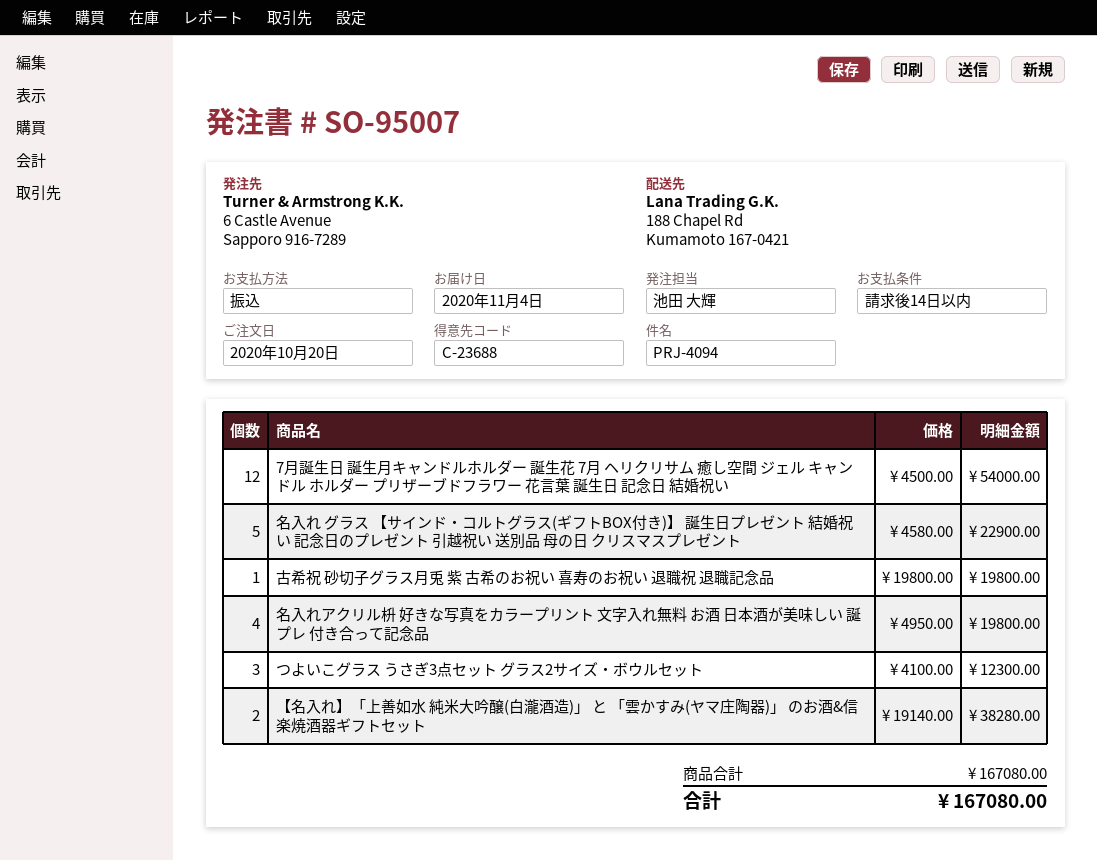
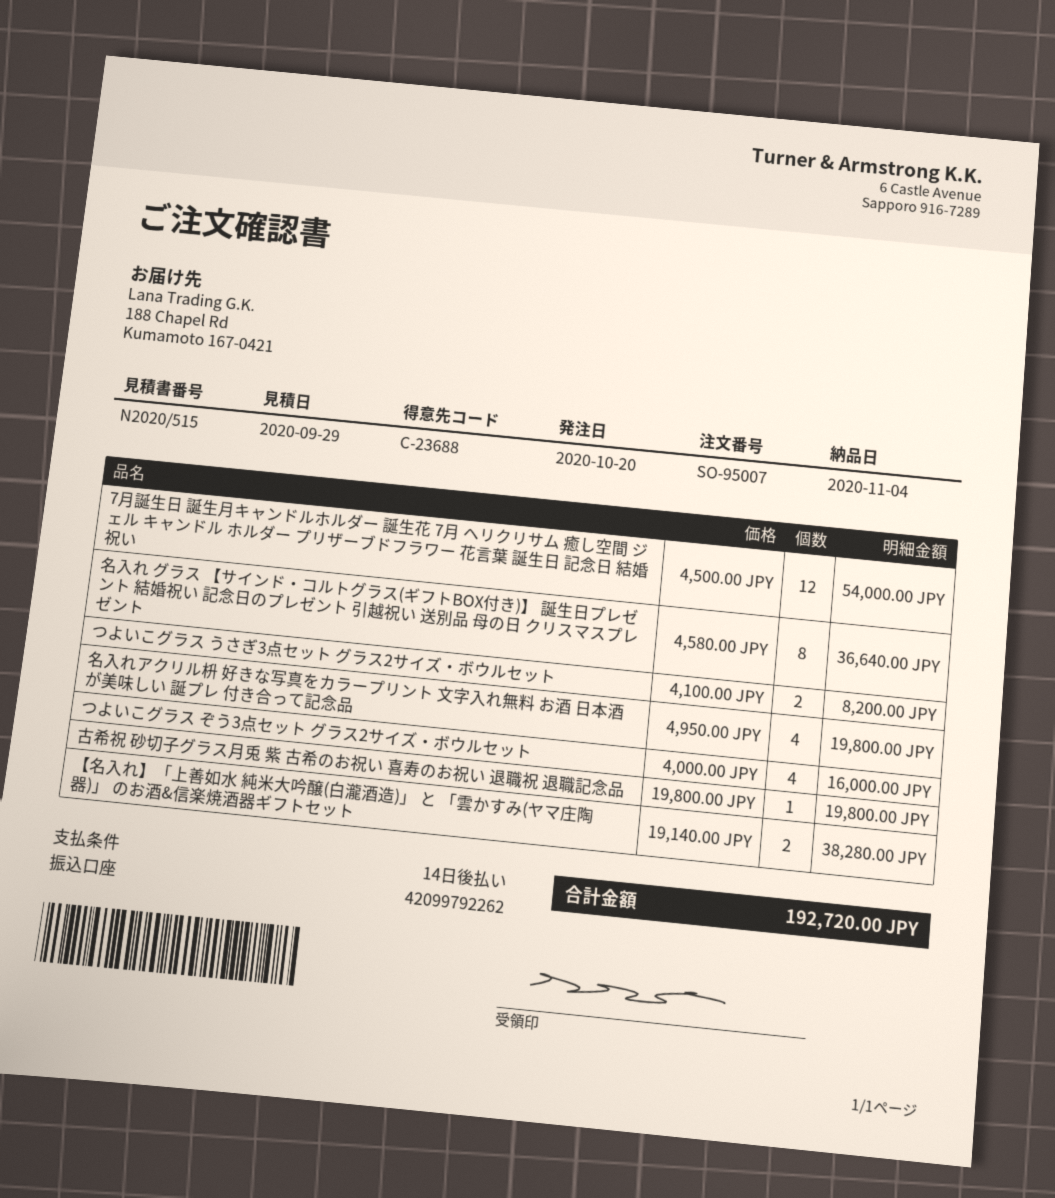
名入れ グラス 【サインド・コルトグラス(ギフトBOX付き)】 誕生日プレゼント 結婚祝い 記念日のプレゼント 引越祝い 送別品 母の日 クリスマスプレゼント: 5 x 4580.00 = 22900.00 -> 8 x 4580.00 = 36640.00
つよいこグラス うさぎ3点セット グラス2サイズ・ボウルセット: 3 x 4100.00 = 12300.00 -> 2 x 4100.00 = 8200.00
つよいこグラス ぞう3点セット グラス2サイズ・ボウルセット: none -> 4 x 4000.00 = 16000.00
total: 167080.00 -> 192720.00

